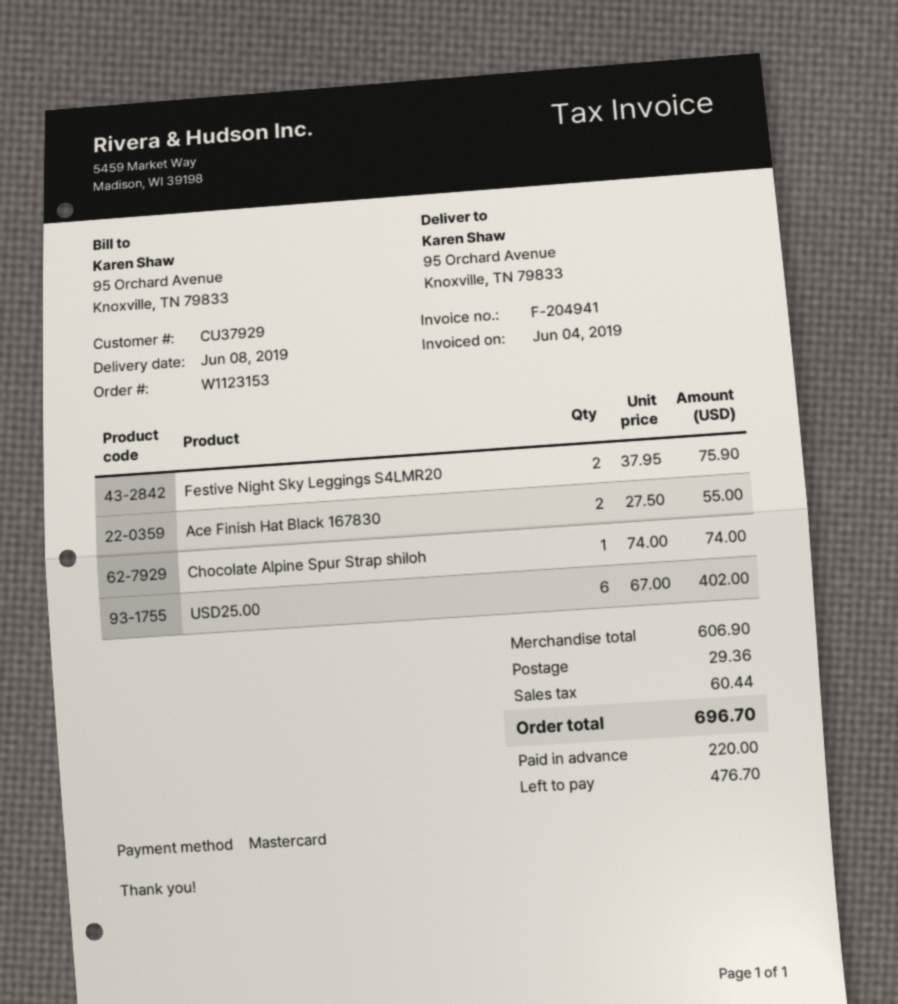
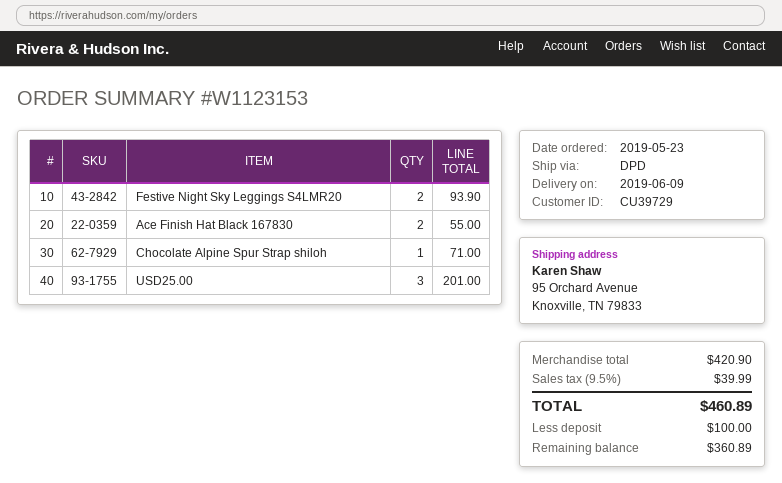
delivery date: 2019-06-08 -> 2019-06-09
customer number: CU37929 -> CU39729
Festive Night Sky Leggings S4LMR20: 2 for 75.90 -> 2 for 93.90
Chocolate Alpine Spur Strap shiloh: 1 for 74.00 -> 1 for 71.00
USD25.00: 6 for 402.00 -> 3 for 201.00
subtotal: 606.90 -> 420.90
shipping: 29.36 -> none
tax: 60.44 -> 39.99
total: 696.70 -> 460.89
deposit: 220.00 -> 100.00
balance: 476.70 -> 360.89

